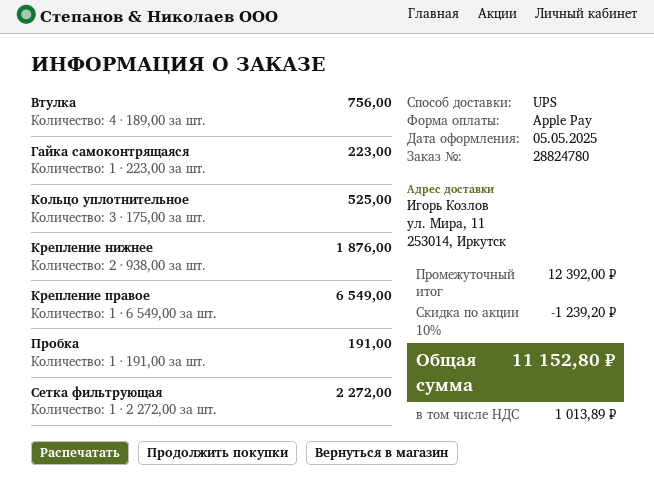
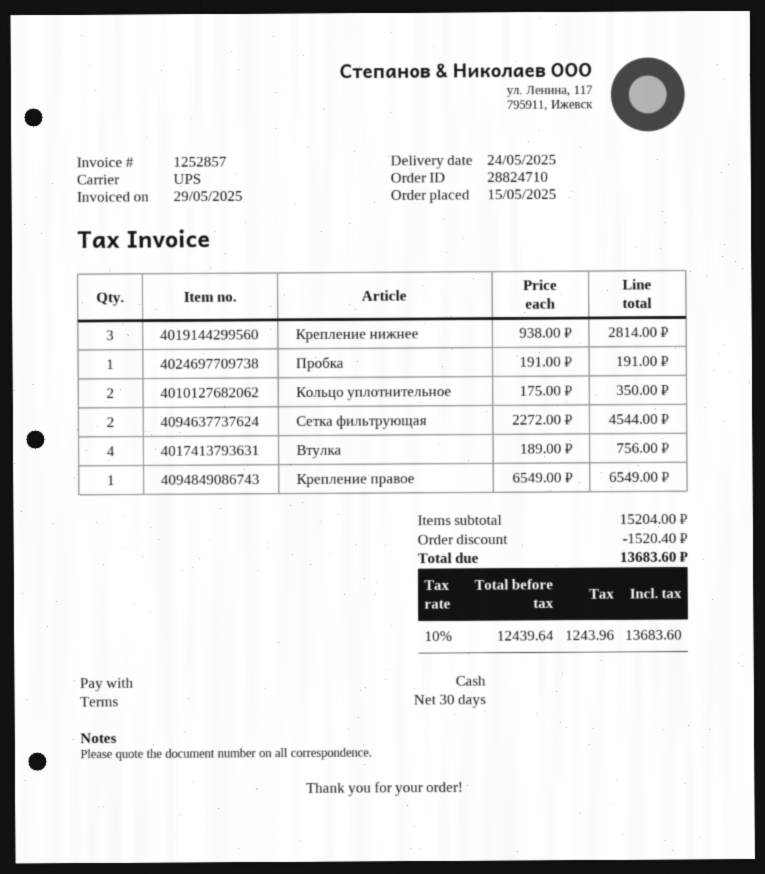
order number: 28824780 -> 28824710
order date: 2025-05-05 -> 2025-05-15
payment method: Apple Pay -> cash
Гайка самоконтрящаяся: 1 x 223.00 = 223.00 -> none
Кольцо уплотнительное: 3 x 175.00 = 525.00 -> 2 x 175.00 = 350.00
Крепление нижнее: 2 x 938.00 = 1876.00 -> 3 x 938.00 = 2814.00
Сетка фильтрующая: 1 x 2272.00 = 2272.00 -> 2 x 2272.00 = 4544.00
subtotal: 12392.00 -> 15204.00
discount: 1239.20 -> 1520.40
tax: 1013.89 -> 1243.96
total: 11152.80 -> 13683.60

